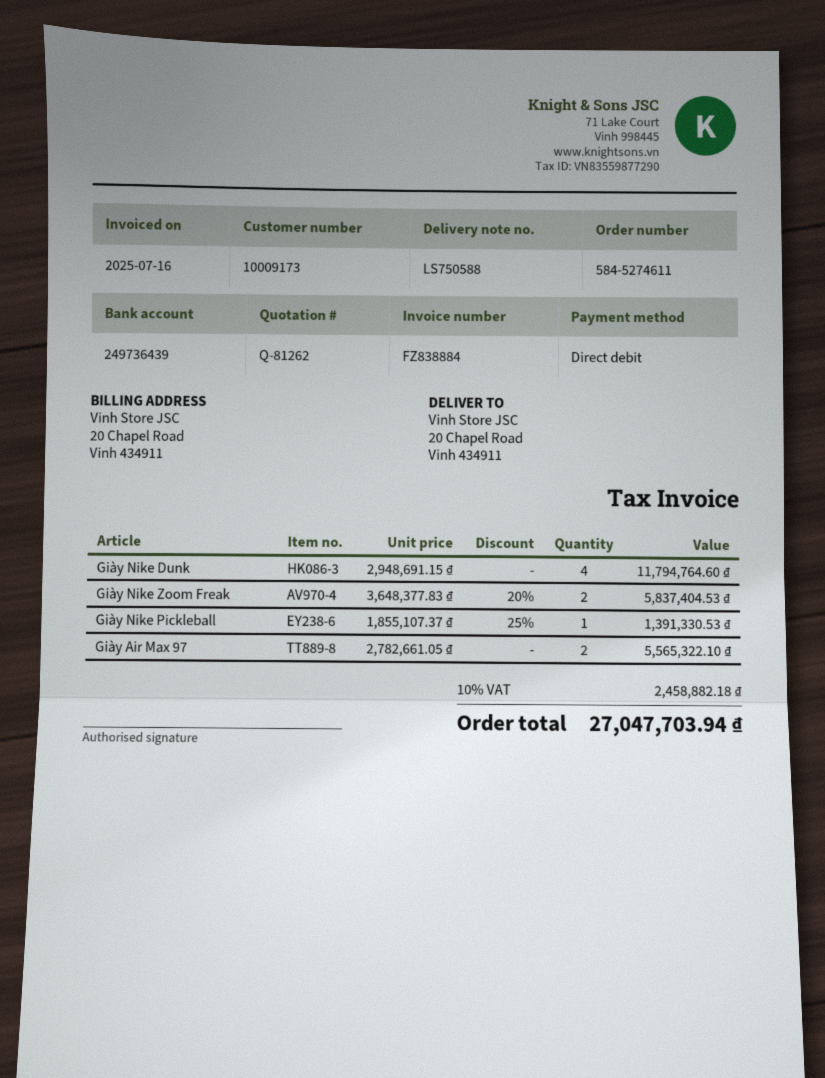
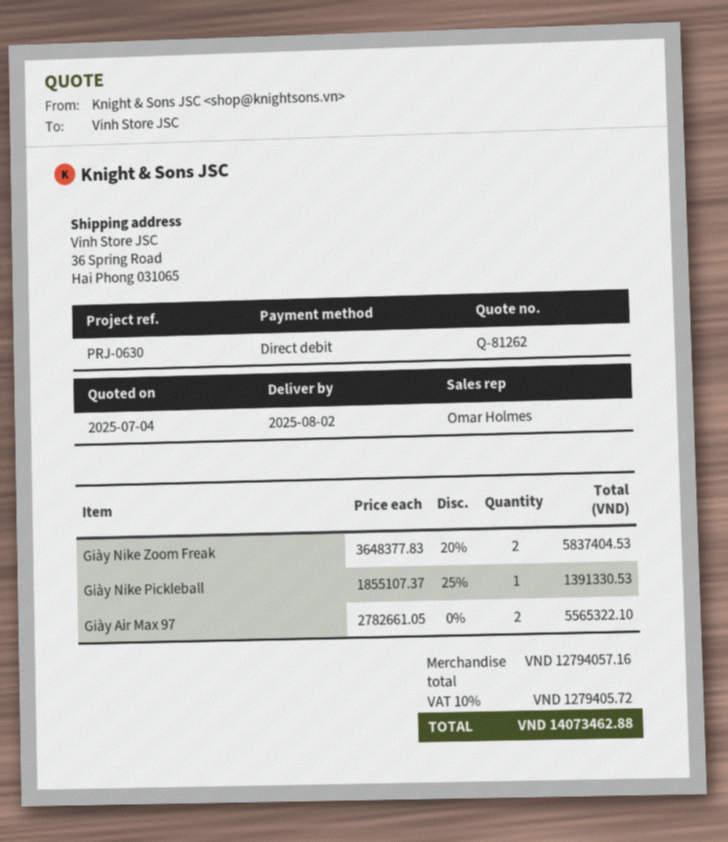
ship to: 20 Chapel Road, Vinh 434911 -> 36 Spring Road, Hai Phong 031065
Giày Nike Dunk: 4 x 2948691.15 = 11794764.60 -> none
tax: 10% = 2458882.18 -> 10% = 1279405.72
total: 27047703.94 -> 14073462.88

